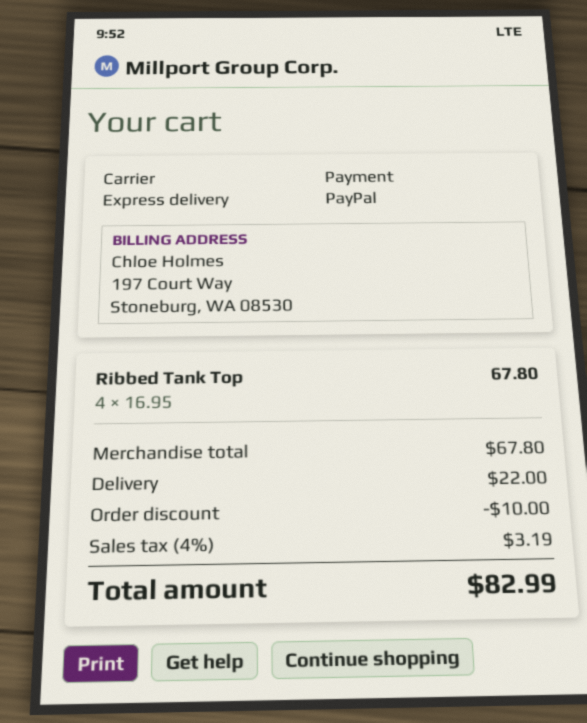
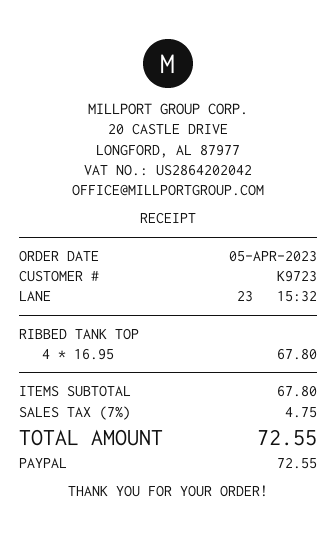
discount: 10.00 -> none
shipping: 22.00 -> none
tax: 4% = 3.19 -> 7% = 4.75
total: 82.99 -> 72.55

